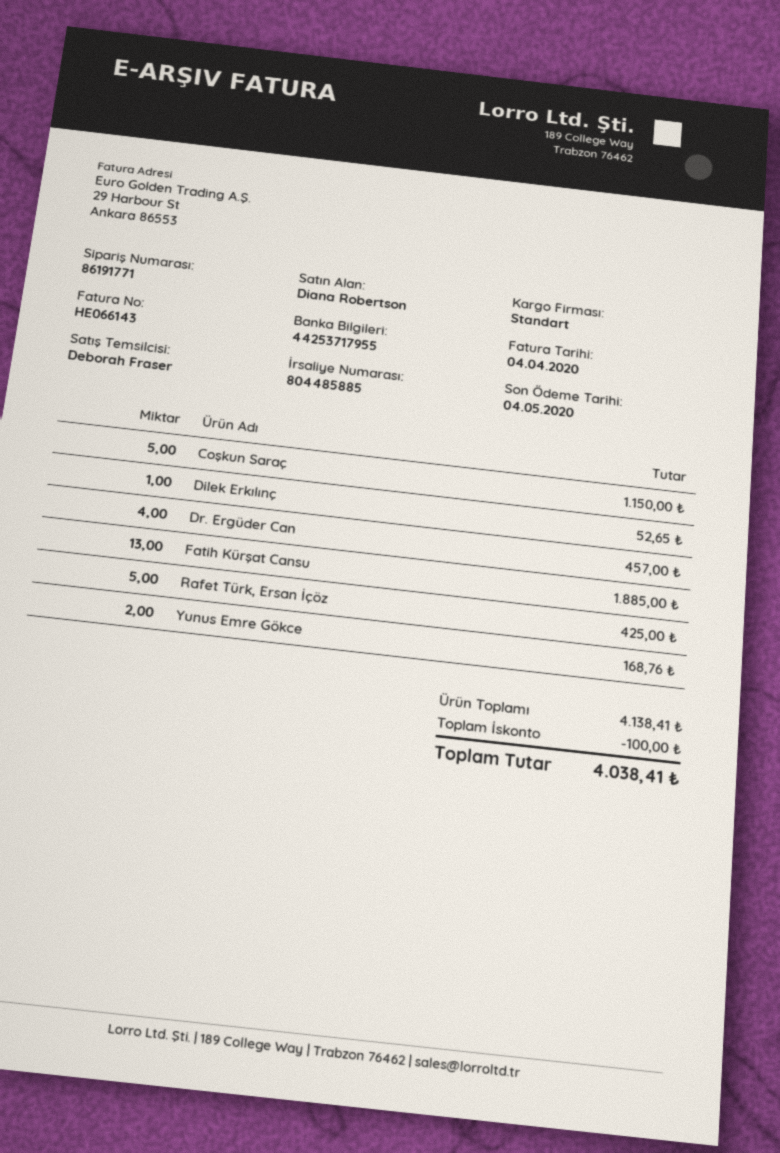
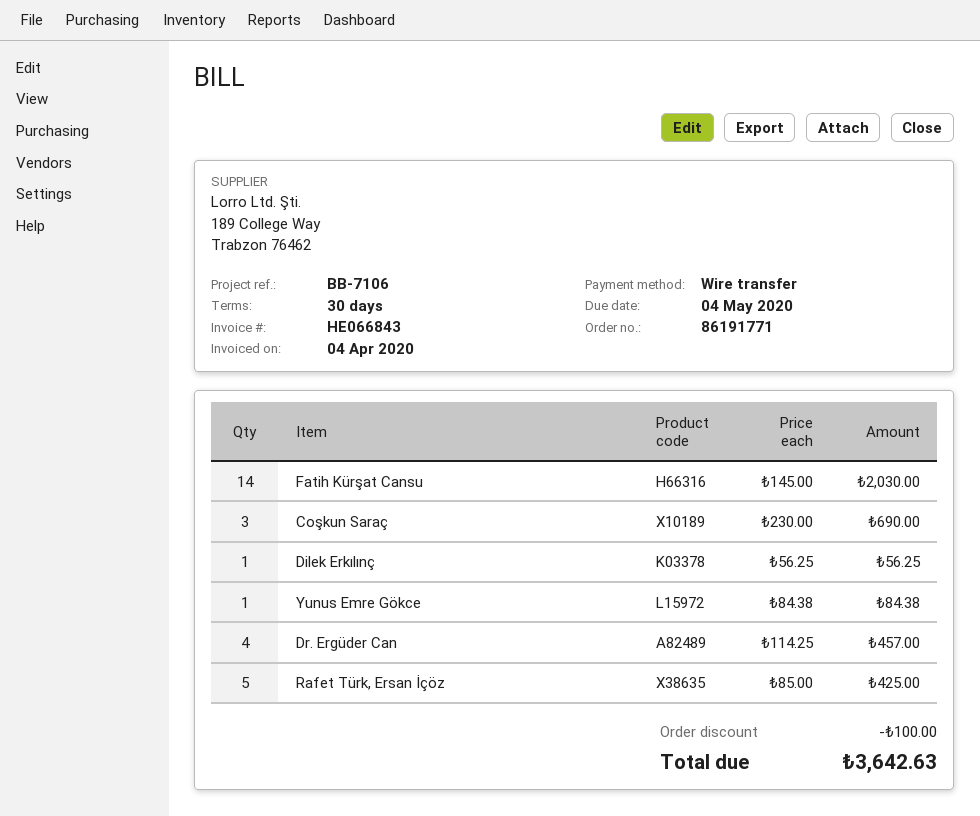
invoice number: HE066143 -> HE066843
Coşkun Saraç: 5 for 1150.00 -> 3 for 690.00
Dilek Erkılınç: 1 for 52.65 -> 1 for 56.25
Fatih Kürşat Cansu: 13 for 1885.00 -> 14 for 2030.00
Yunus Emre Gökce: 2 for 168.76 -> 1 for 84.38
total: 4038.41 -> 3642.63

